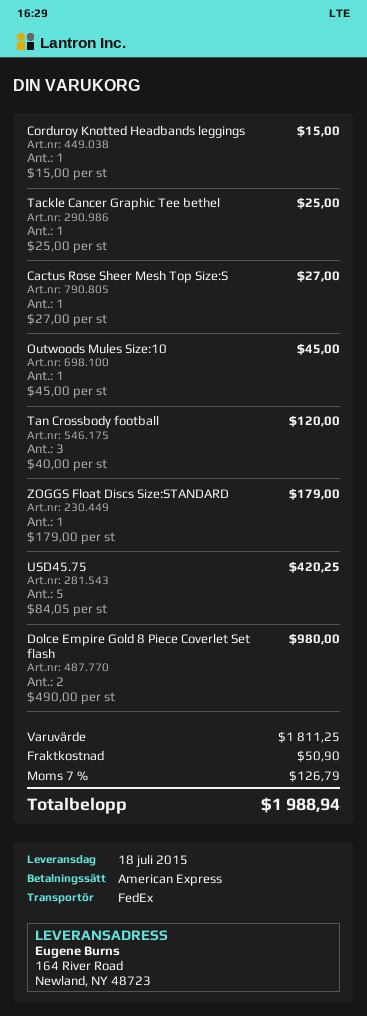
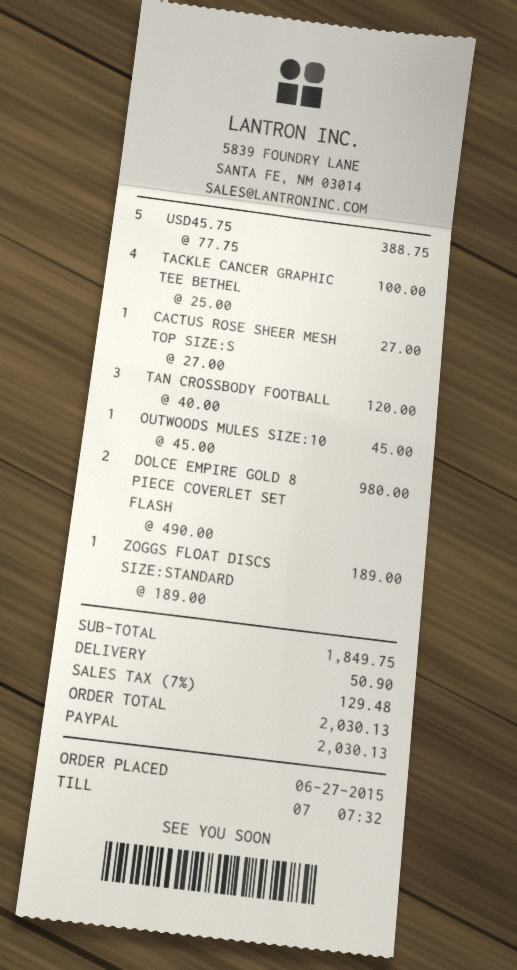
payment method: American Express -> PayPal
Corduroy Knotted Headbands leggings: 1 x 15.00 = 15.00 -> none
Tackle Cancer Graphic Tee bethel: 1 x 25.00 = 25.00 -> 4 x 25.00 = 100.00
ZOGGS Float Discs Size:STANDARD: 1 x 179.00 = 179.00 -> 1 x 189.00 = 189.00
USD45.75: 5 x 84.05 = 420.25 -> 5 x 77.75 = 388.75
subtotal: 1811.25 -> 1849.75
tax: 7% = 126.79 -> 7% = 129.48
total: 1988.94 -> 2030.13

